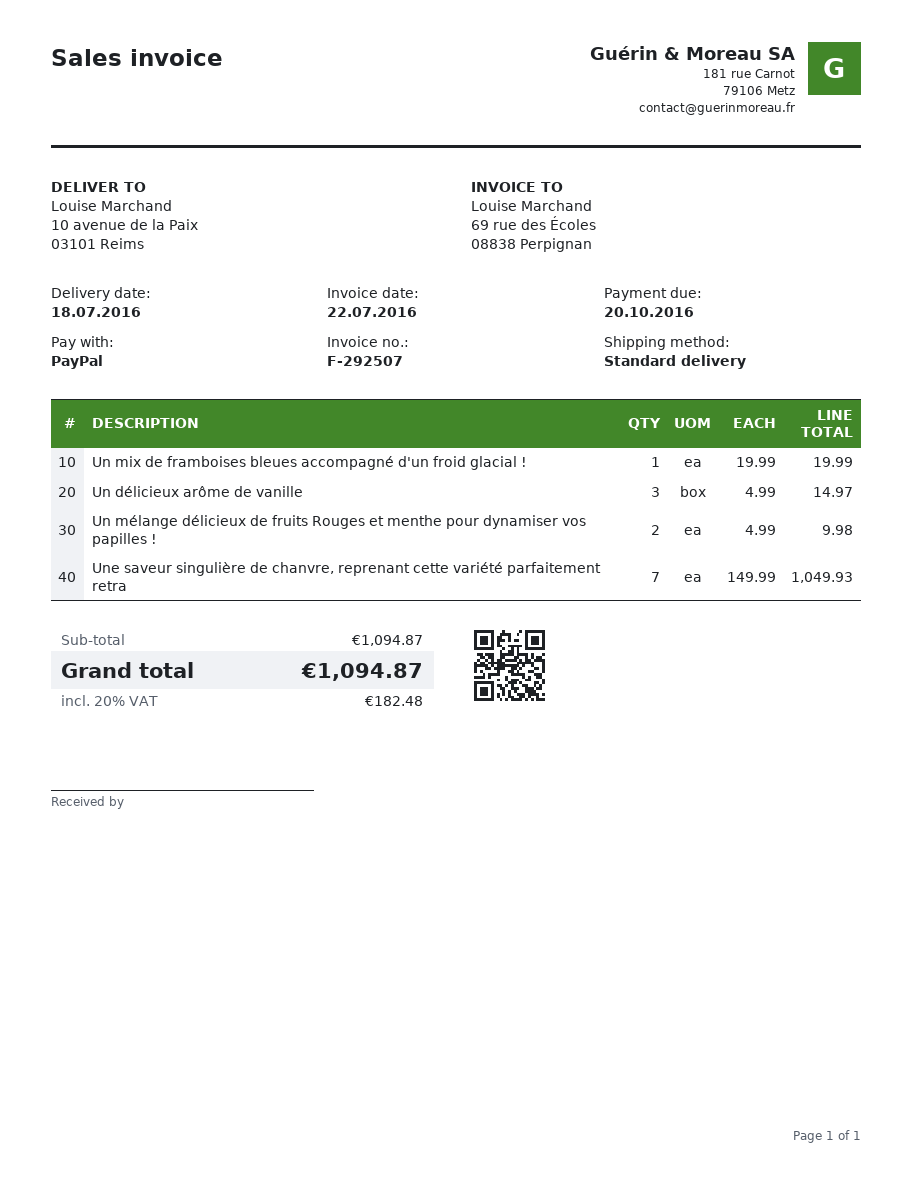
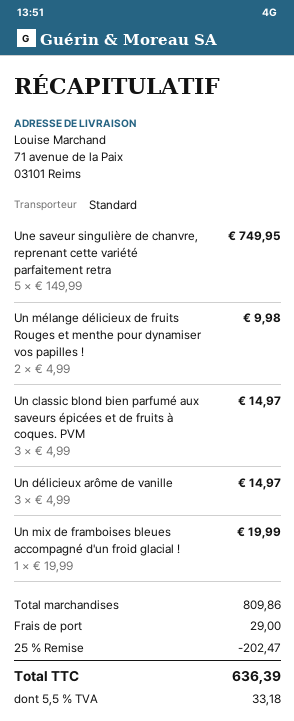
ship to: 10 avenue de la Paix, 03101 Reims -> 71 avenue de la Paix, 03101 Reims
Une saveur singulière de chanvre, reprenant cette variété parfaitement retra: 7 x 149.99 = 1049.93 -> 5 x 149.99 = 749.95
Un classic blond bien parfumé aux saveurs épicées et de fruits à coques. PVM: none -> 3 x 4.99 = 14.97
subtotal: 1094.87 -> 809.86
discount: none -> 25% = 202.47
shipping: none -> 29.00
tax: 20% = 182.48 -> 5.5% = 33.18
total: 1094.87 -> 636.39

